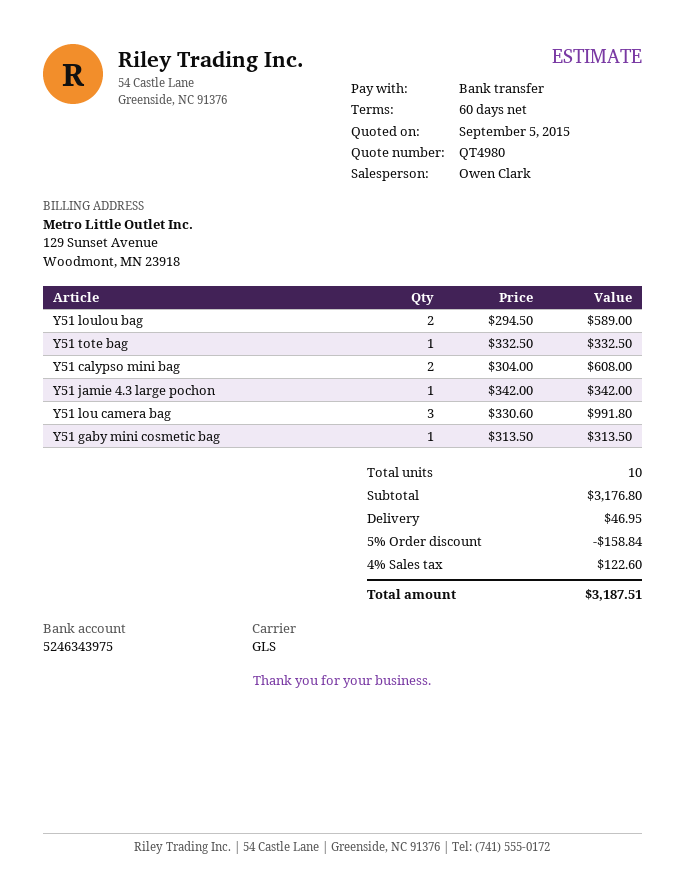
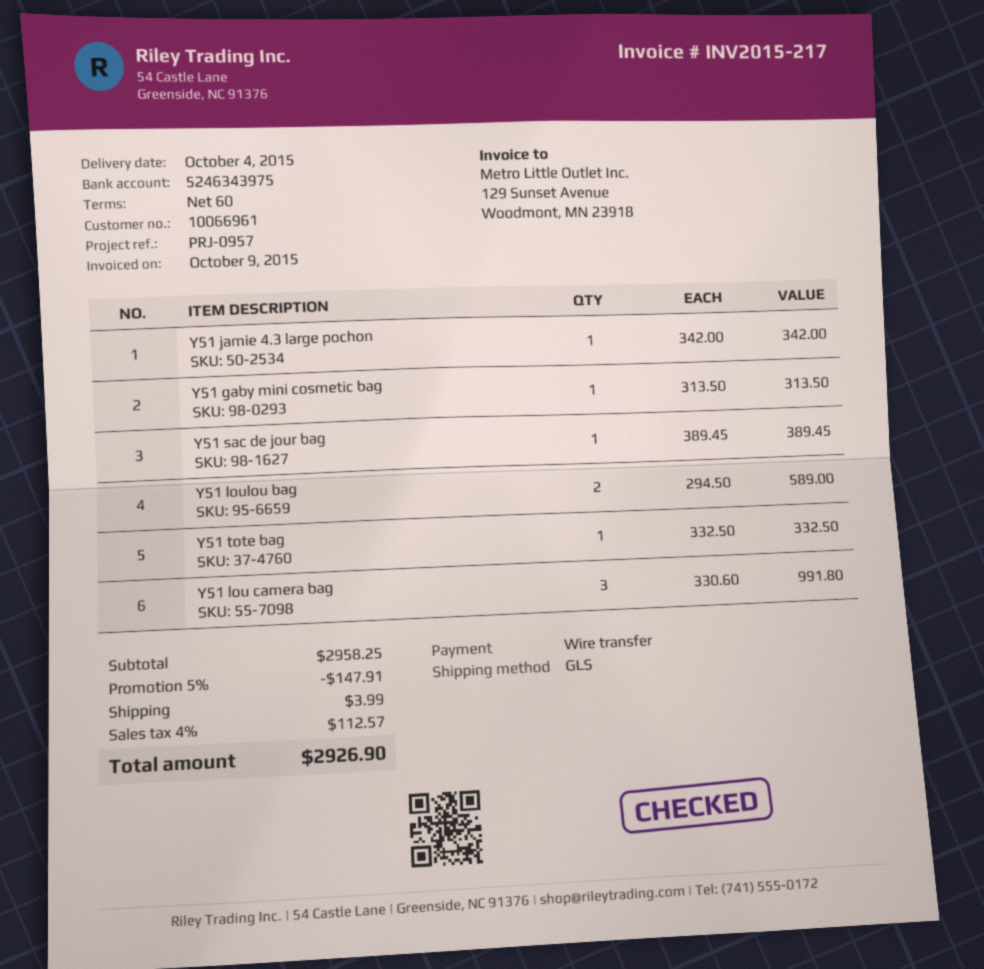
Y51 calypso mini bag: 2 x 304.00 = 608.00 -> none
Y51 sac de jour bag: none -> 1 x 389.45 = 389.45
subtotal: 3176.80 -> 2958.25
discount: 5% = 158.84 -> 5% = 147.91
shipping: 46.95 -> 3.99
tax: 4% = 122.60 -> 4% = 112.57
total: 3187.51 -> 2926.90

